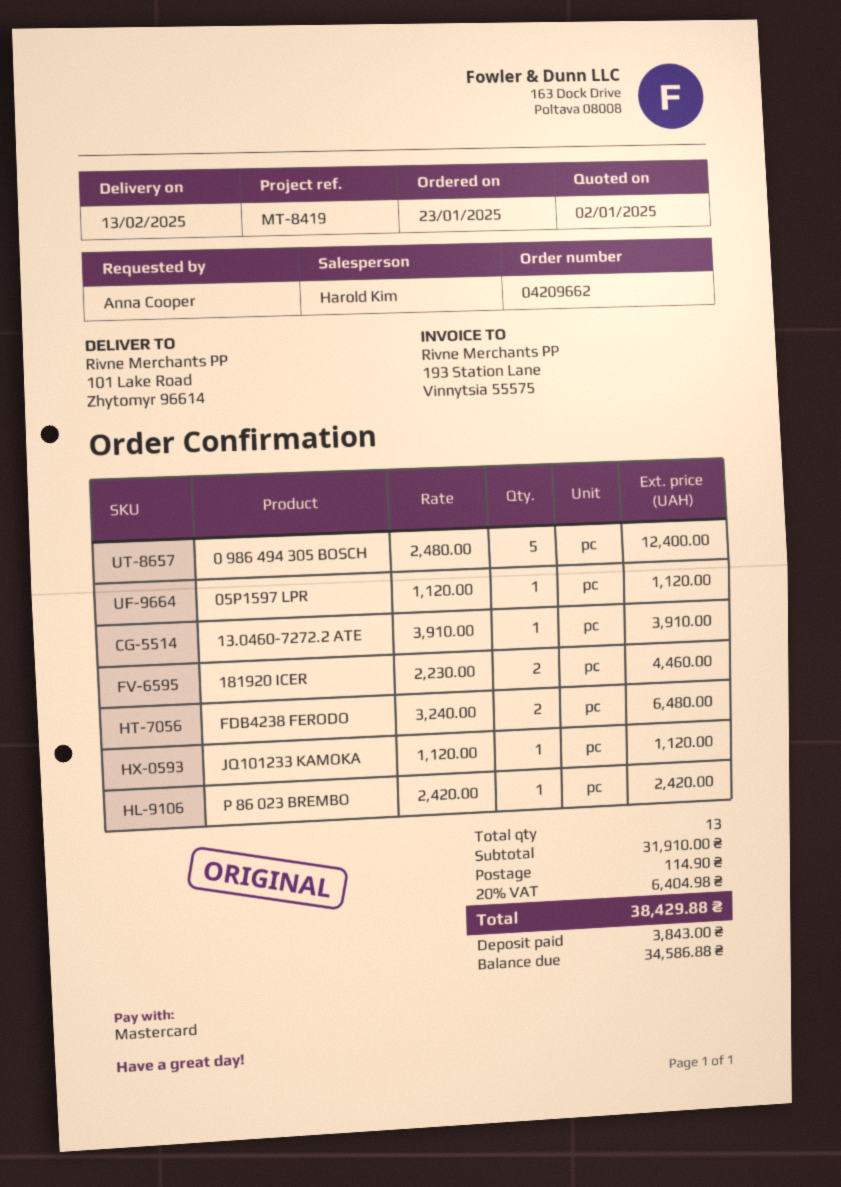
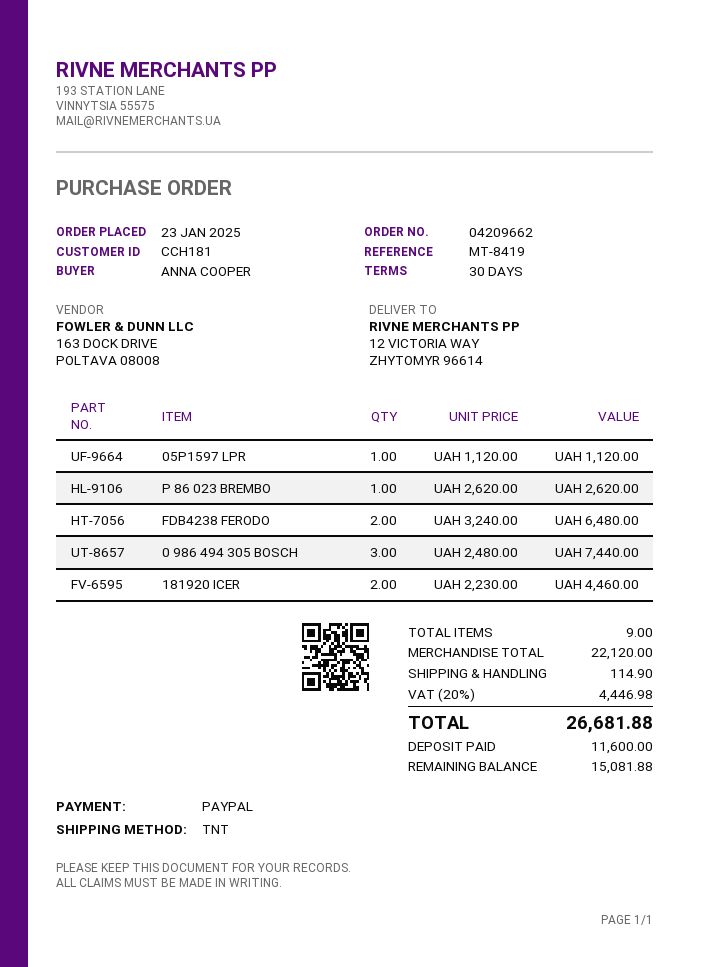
payment method: Mastercard -> PayPal
ship to: 101 Lake Road, Zhytomyr 96614 -> 12 VICTORIA WAY, ZHYTOMYR 96614
0 986 494 305 BOSCH: 5 x 2480.00 = 12400.00 -> 3 x 2480.00 = 7440.00
13.0460-7272.2 ATE: 1 x 3910.00 = 3910.00 -> none
JQ101233 KAMOKA: 1 x 1120.00 = 1120.00 -> none
P 86 023 BREMBO: 1 x 2420.00 = 2420.00 -> 1 x 2620.00 = 2620.00
total quantity: 13 -> 9
subtotal: 31910.00 -> 22120.00
tax: 20% = 6404.98 -> 20% = 4446.98
total: 38429.88 -> 26681.88
deposit: 3843.00 -> 11600.00
balance: 34586.88 -> 15081.88

